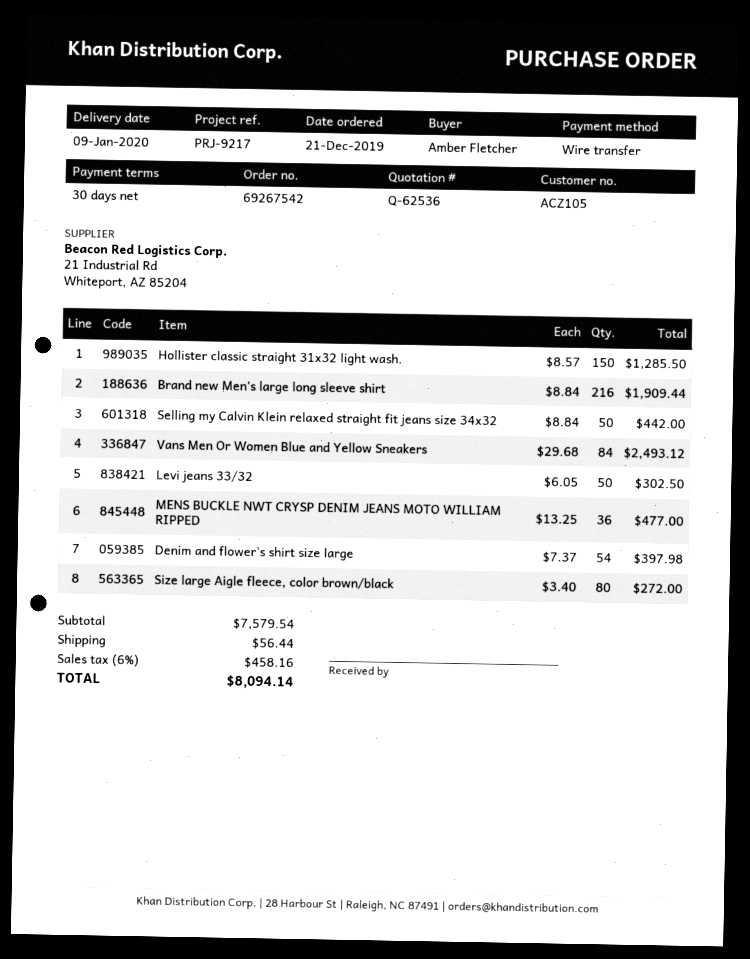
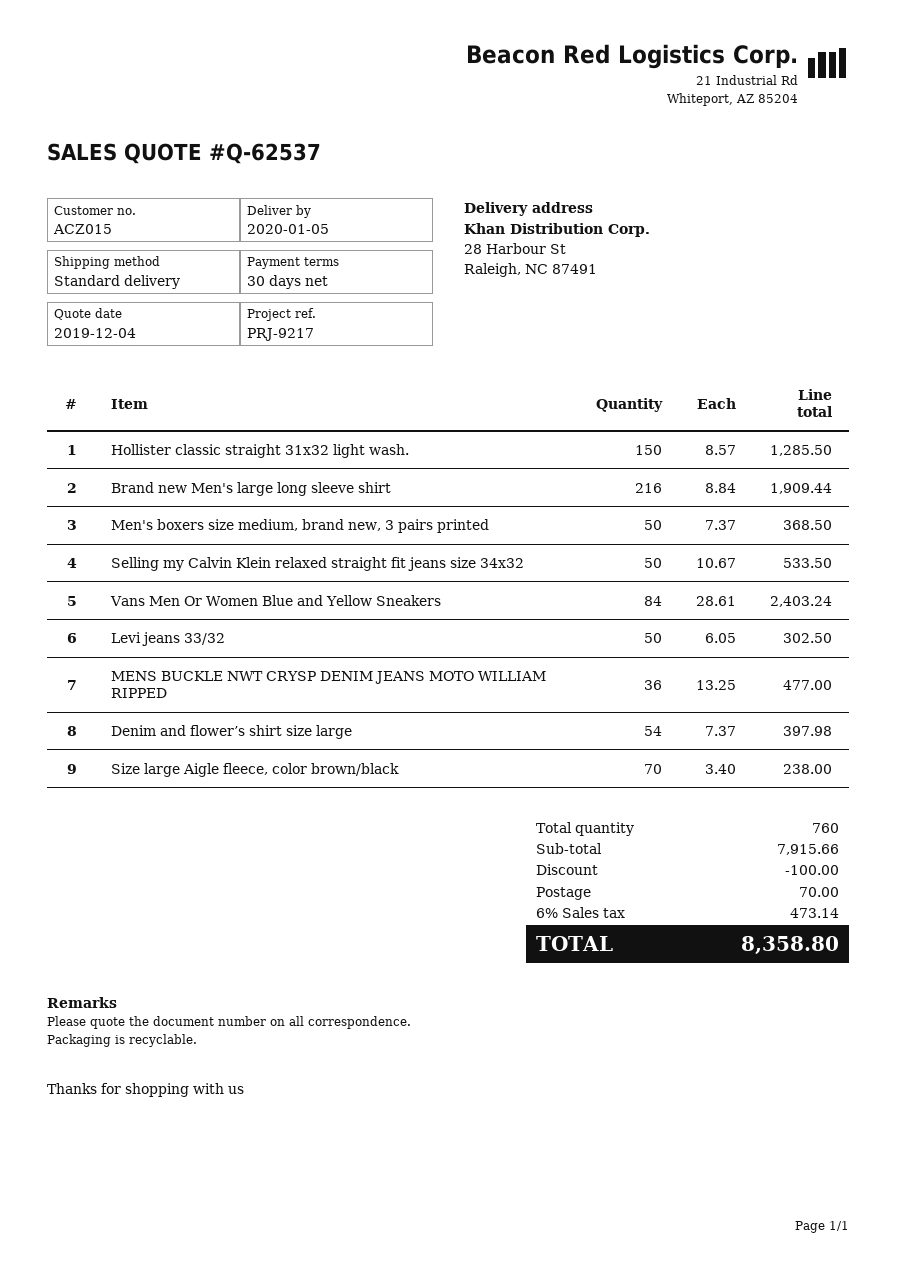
quote number: Q-62536 -> Q-62537
delivery date: 2020-01-09 -> 2020-01-05
customer number: ACZ105 -> ACZ015
Selling my Calvin Klein relaxed straight fit jeans size 34x32: 50 x 8.84 = 442.00 -> 50 x 10.67 = 533.50
Vans Men Or Women Blue and Yellow Sneakers: 84 x 29.68 = 2493.12 -> 84 x 28.61 = 2403.24
Size large Aigle fleece, color brown/black: 80 x 3.40 = 272.00 -> 70 x 3.40 = 238.00
Men's boxers size medium, brand new, 3 pairs printed: none -> 50 x 7.37 = 368.50
subtotal: 7579.54 -> 7915.66
discount: none -> 100.00
shipping: 56.44 -> 70.00
tax: 6% = 458.16 -> 6% = 473.14
total: 8094.14 -> 8358.80

